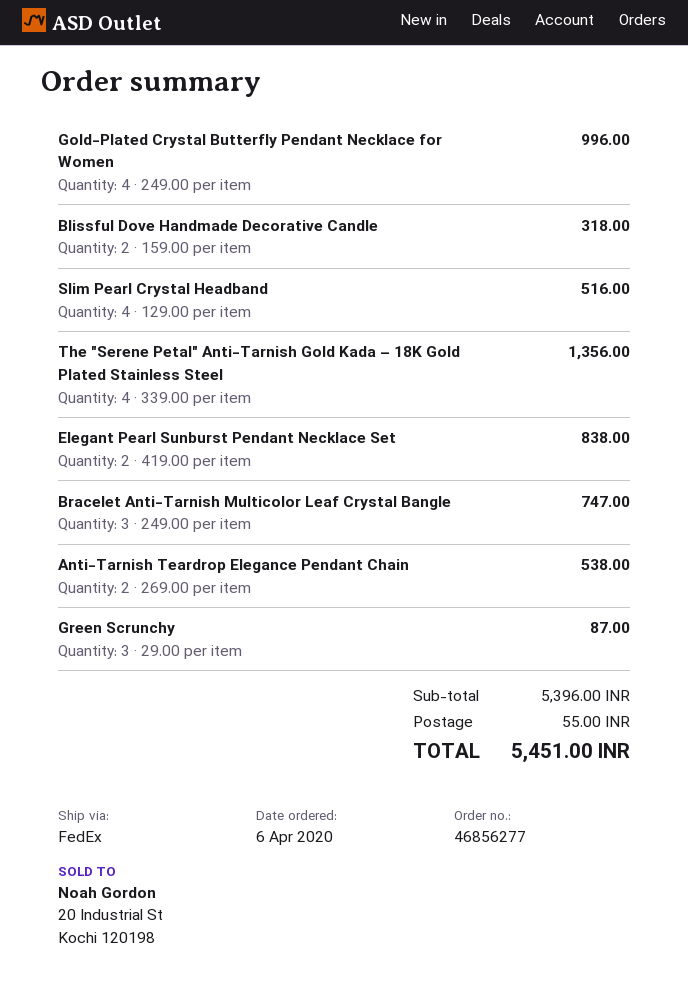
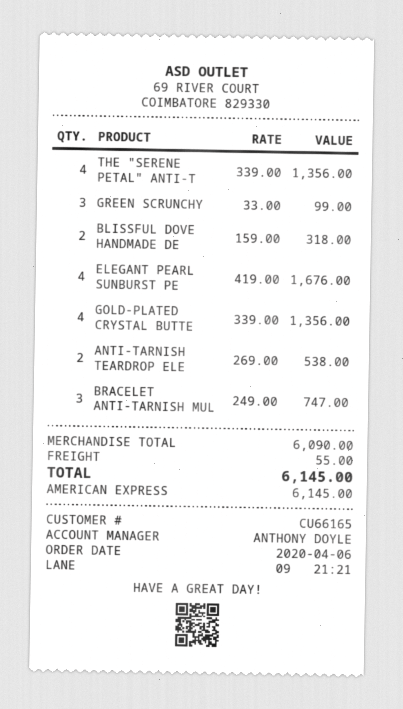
Gold-Plated Crystal Butterfly Pendant Necklace for Women: 4 x 249.00 = 996.00 -> 4 x 339.00 = 1356.00
Slim Pearl Crystal Headband: 4 x 129.00 = 516.00 -> none
Elegant Pearl Sunburst Pendant Necklace Set: 2 x 419.00 = 838.00 -> 4 x 419.00 = 1676.00
Green Scrunchy: 3 x 29.00 = 87.00 -> 3 x 33.00 = 99.00
subtotal: 5396.00 -> 6090.00
total: 5451.00 -> 6145.00

